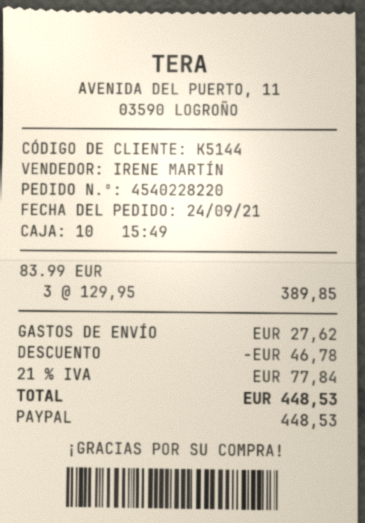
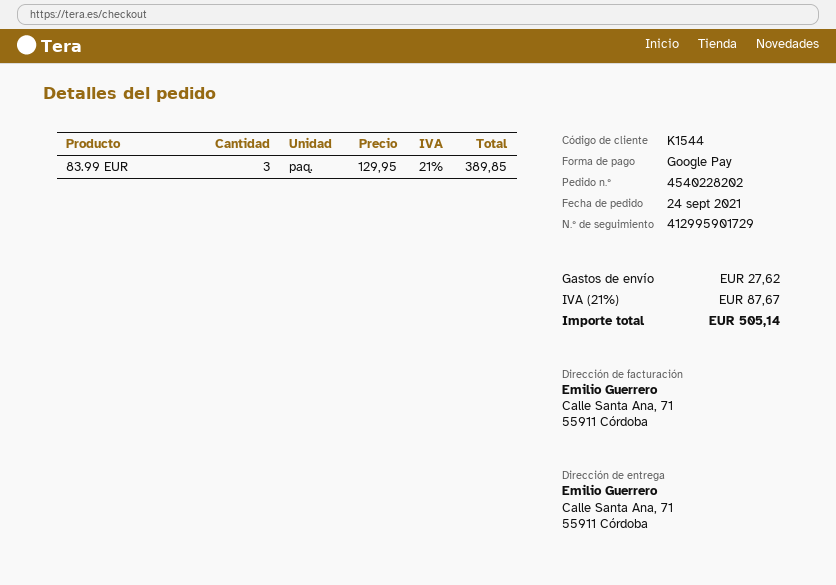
order number: 4540228220 -> 4540228202
customer number: K5144 -> K1544
payment method: PayPal -> Google Pay
discount: 46.78 -> none
tax: 21% = 77.84 -> 21% = 87.67
total: 448.53 -> 505.14

